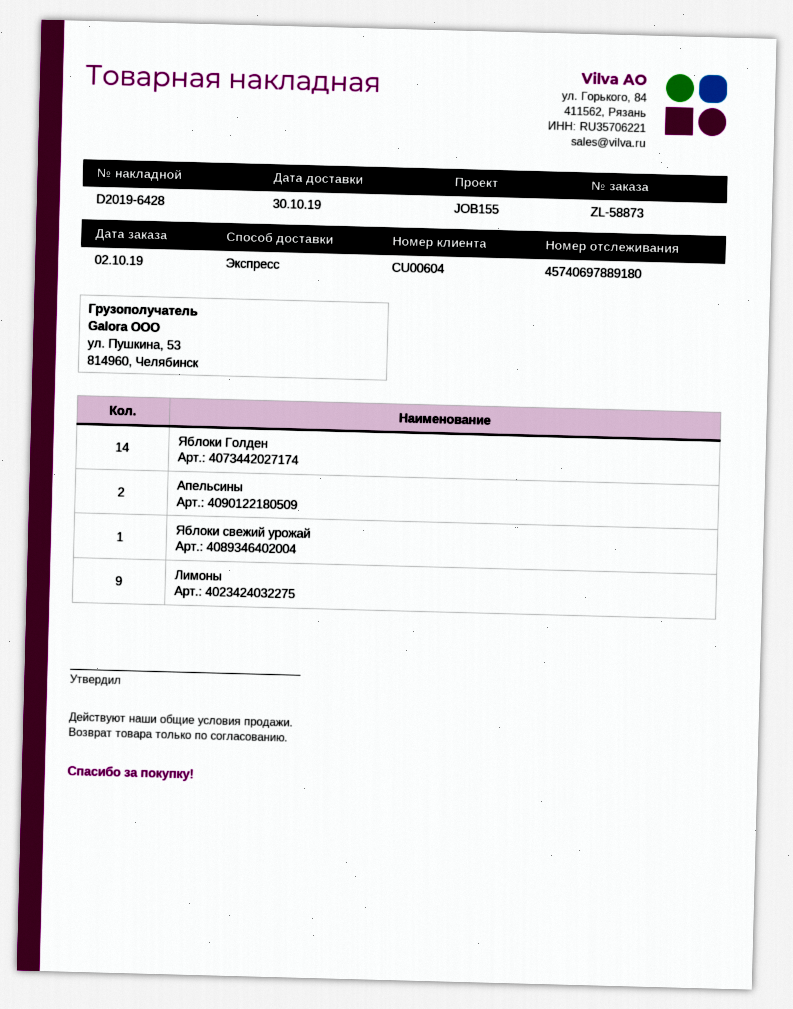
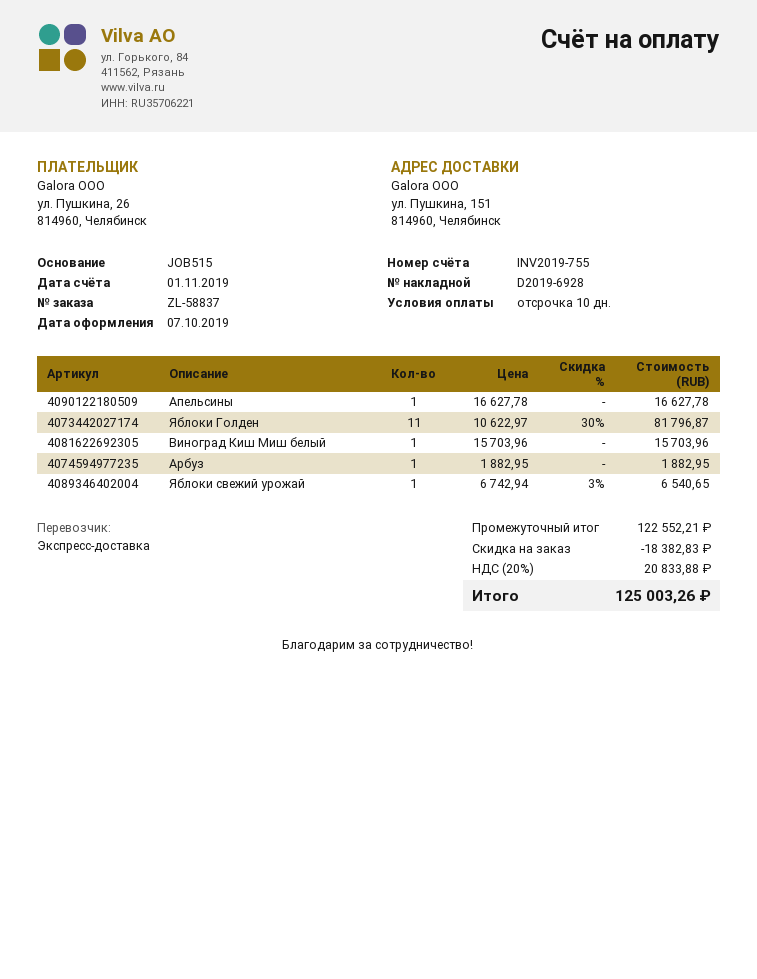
order number: ZL-58873 -> ZL-58837
order date: 2019-10-02 -> 2019-10-07
delivery note number: D2019-6428 -> D2019-6928
reference: JOB155 -> JOB515
ship to: ул. Пушкина, 53, 814960, Челябинск -> ул. Пушкина, 151, 814960, Челябинск
Яблоки Голден: 14 -> 11
Апельсины: 2 -> 1
Лимоны: 9 -> none
Виноград Киш Миш белый: none -> 1
Арбуз: none -> 1

